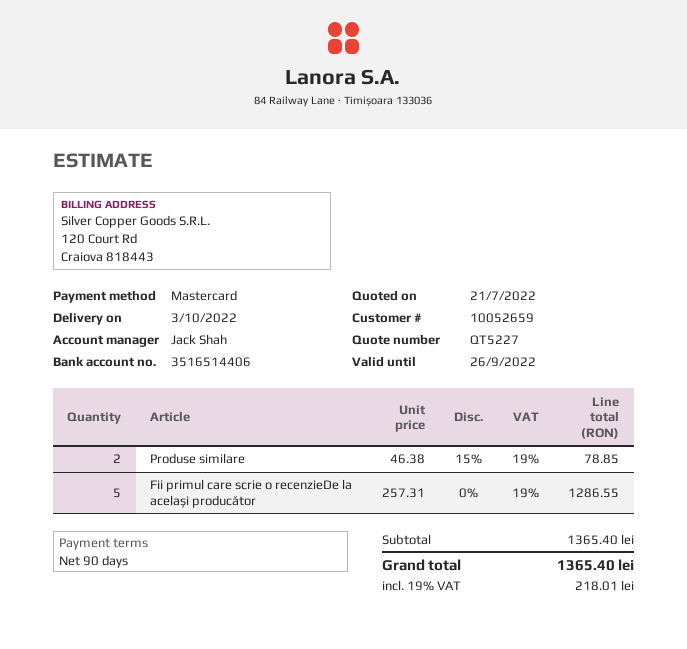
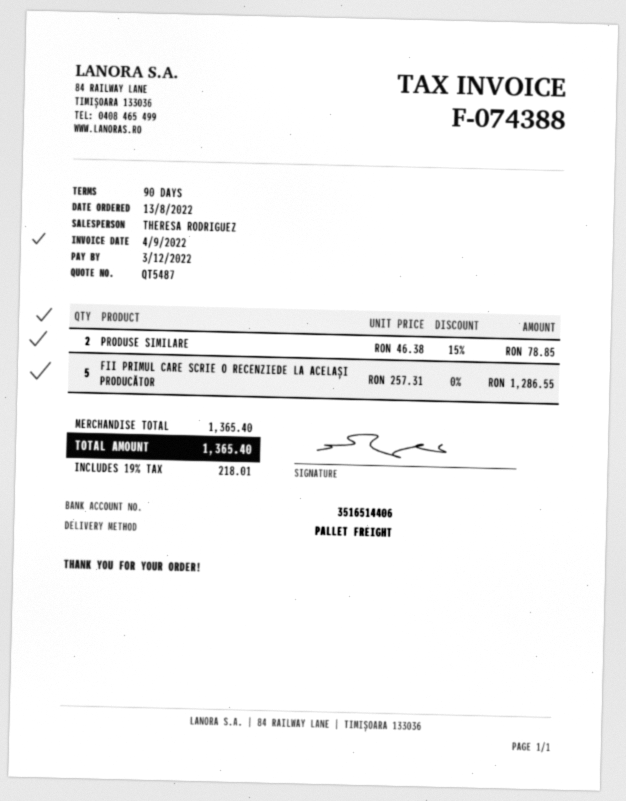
quote number: QT5227 -> QT5487
sales rep: Jack Shah -> THERESA RODRIGUEZ

